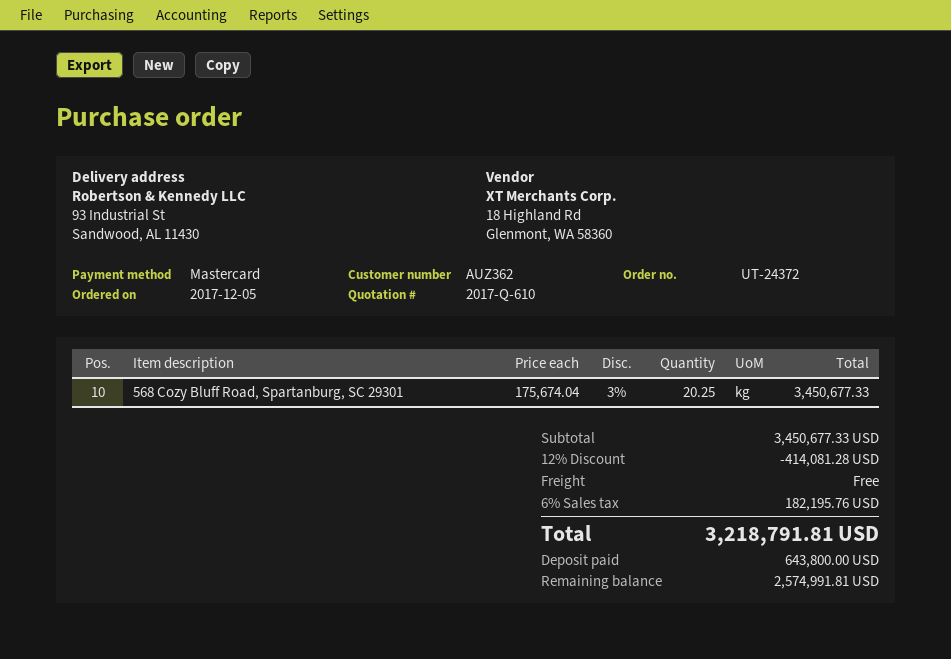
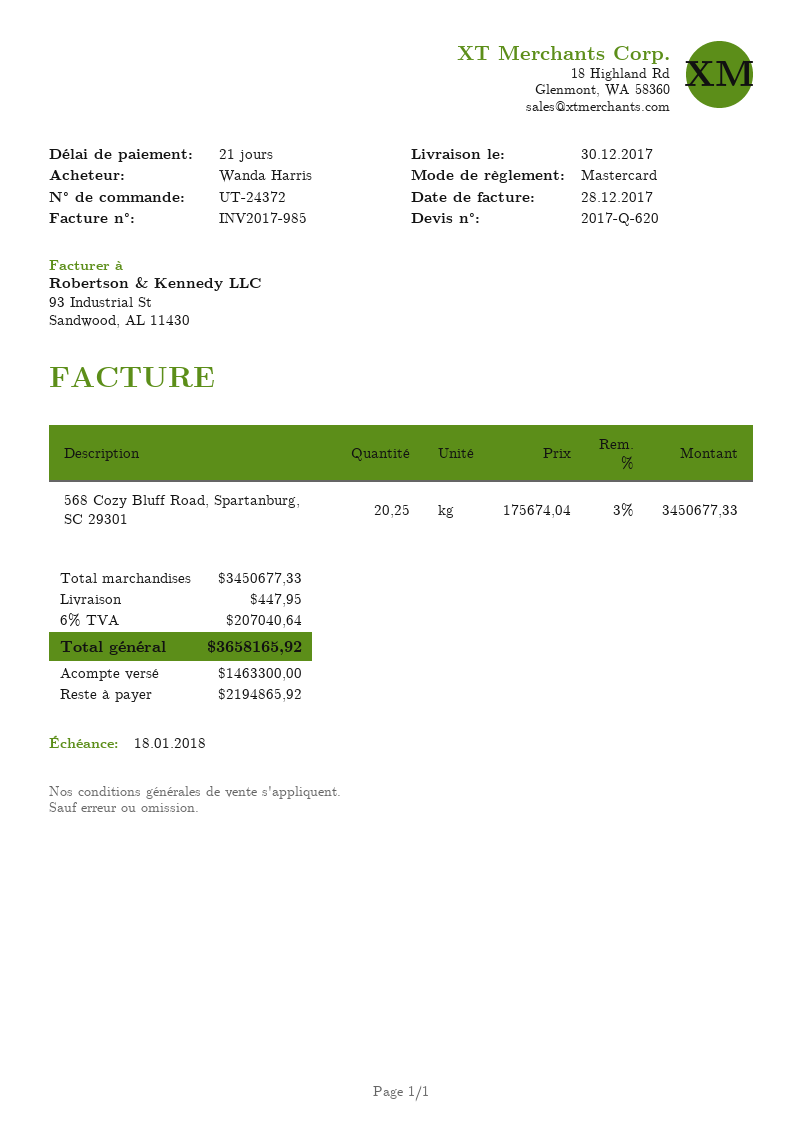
quote number: 2017-Q-610 -> 2017-Q-620
discount: 12% = 414081.28 -> none
shipping: 0.00 -> 447.95
tax: 6% = 182195.76 -> 6% = 207040.64
total: 3218791.81 -> 3658165.92
deposit: 643800.00 -> 1463300.00
balance: 2574991.81 -> 2194865.92

